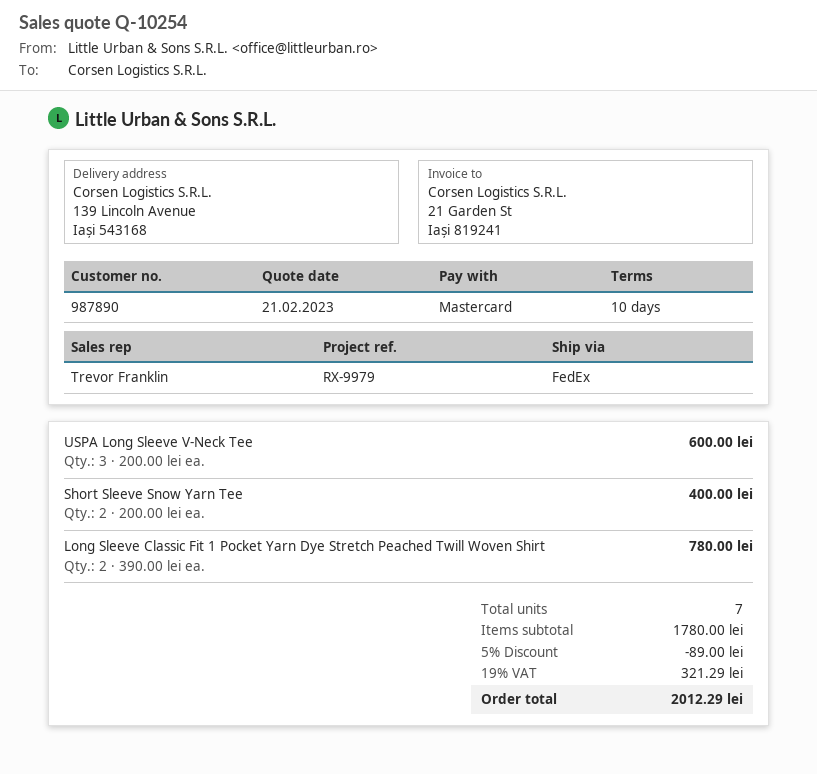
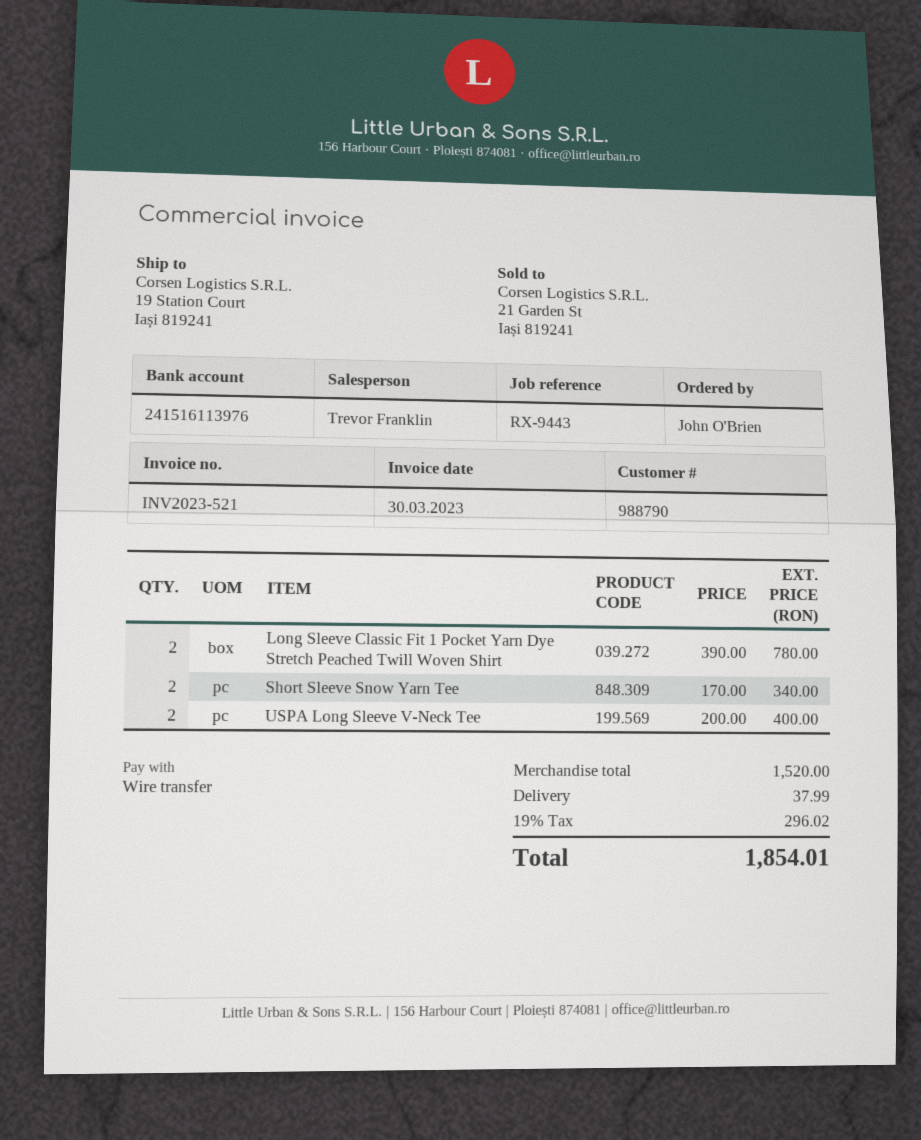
customer number: 987890 -> 988790
reference: RX-9979 -> RX-9443
payment method: Mastercard -> bank transfer
ship to: 139 Lincoln Avenue, Iași 543168 -> 19 Station Court, Iași 819241
USPA Long Sleeve V-Neck Tee: 3 x 200.00 = 600.00 -> 2 x 200.00 = 400.00
Short Sleeve Snow Yarn Tee: 2 x 200.00 = 400.00 -> 2 x 170.00 = 340.00
subtotal: 1780.00 -> 1520.00
discount: 5% = 89.00 -> none
shipping: none -> 37.99
tax: 19% = 321.29 -> 19% = 296.02
total: 2012.29 -> 1854.01

